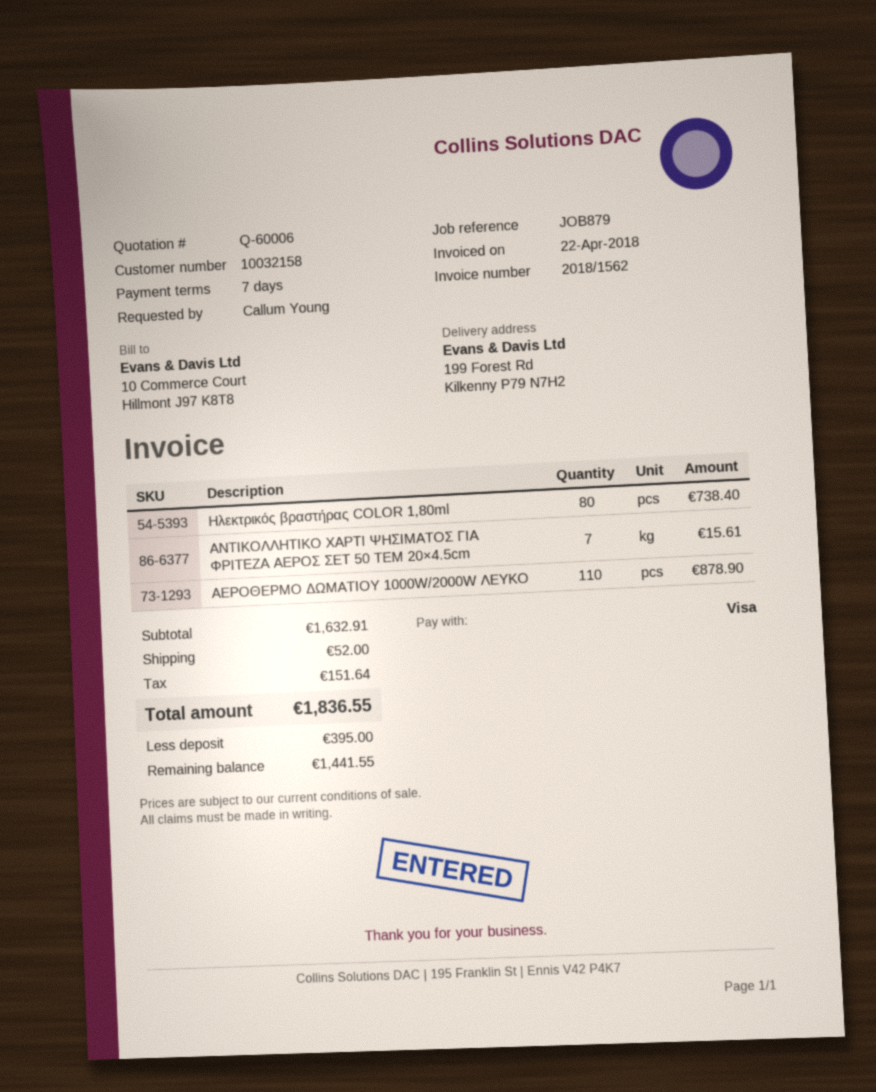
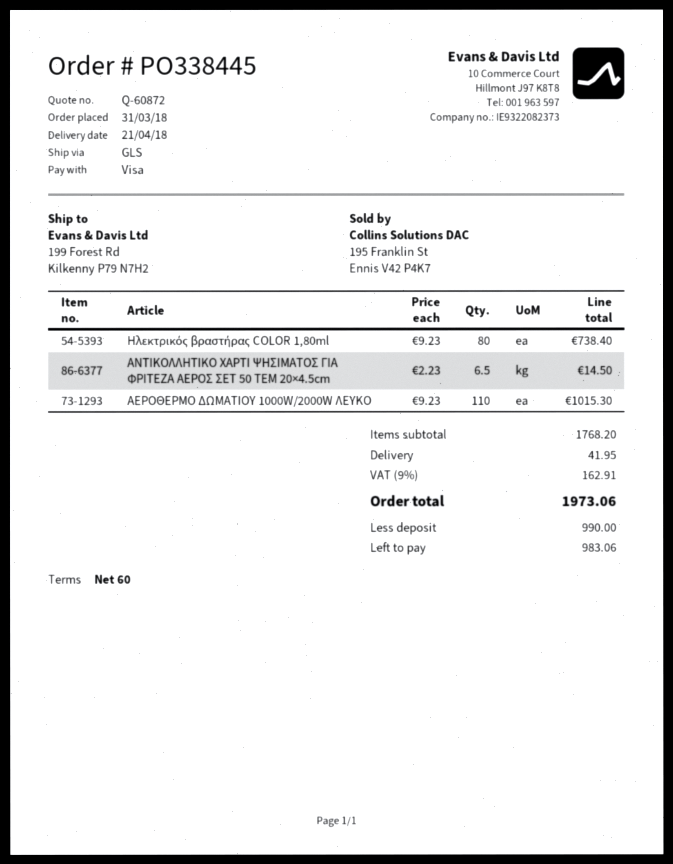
quote number: Q-60006 -> Q-60872
payment terms: 7 days -> 60 days
ΑΝΤΙΚΟΛΛΗΤΙΚΟ ΧΑΡΤΙ ΨΗΣΙΜΑΤΟΣ ΓΙΑ ΦΡΙΤΕΖΑ ΑΕΡΟΣ ΣΕΤ 50 ΤΕΜ 20×4.5cm: 7 for 15.61 -> 6.5 for 14.50
ΑΕΡΟΘΕΡΜΟ ΔΩΜΑΤΙΟΥ 1000W/2000W ΛΕΥΚΟ: 110 for 878.90 -> 110 for 1015.30
subtotal: 1632.91 -> 1768.20
shipping: 52.00 -> 41.95
tax: 151.64 -> 162.91
total: 1836.55 -> 1973.06
deposit: 395.00 -> 990.00
balance: 1441.55 -> 983.06

